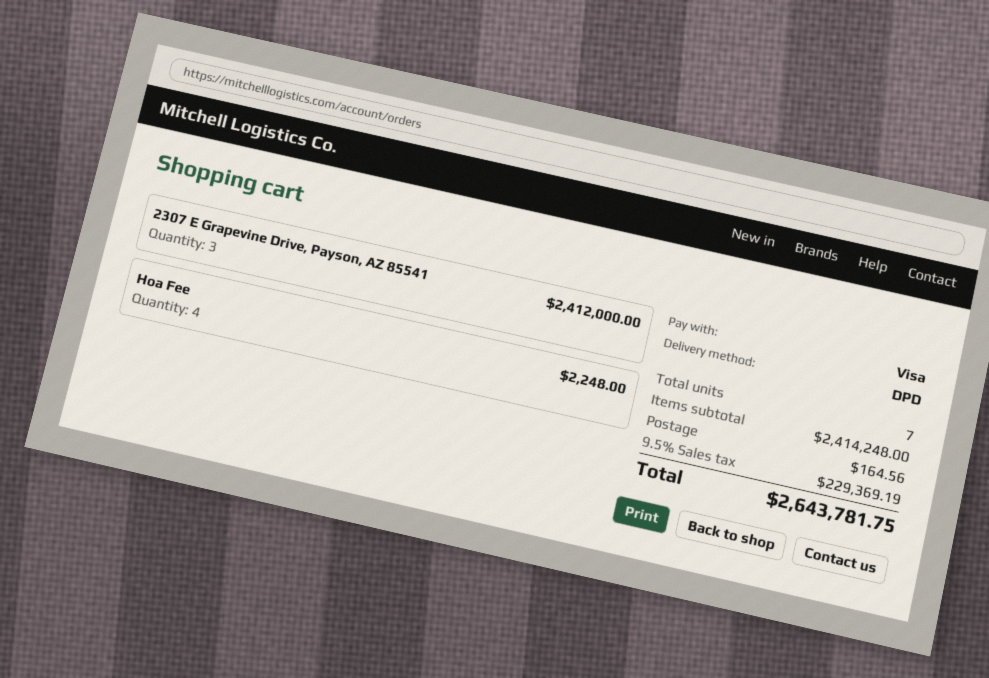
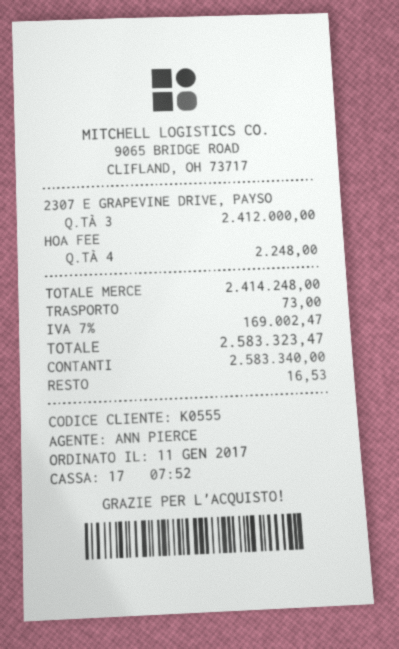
payment method: Visa -> cash
shipping: 164.56 -> 73.00
tax: 9.5% = 229369.19 -> 7% = 169002.47
total: 2643781.75 -> 2583323.47

